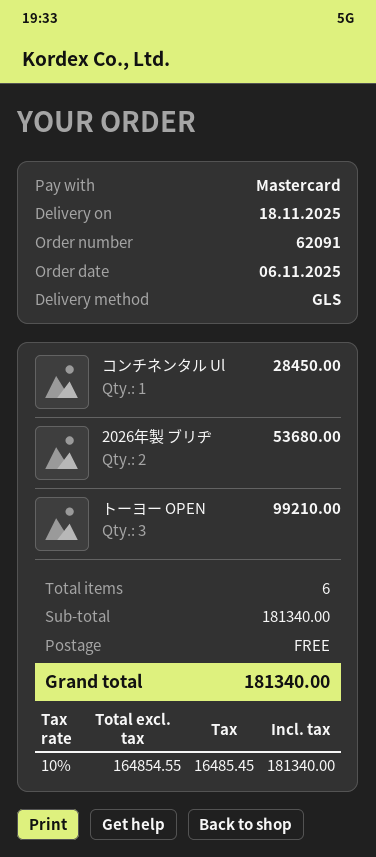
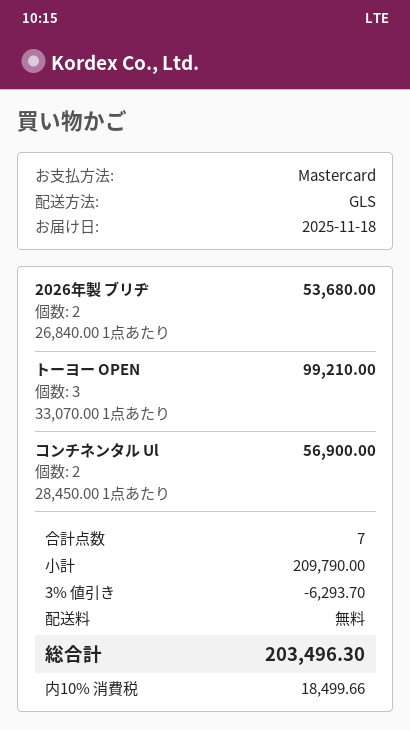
コンチネンタル Ul: 1 for 28450.00 -> 2 for 56900.00
total quantity: 6 -> 7
subtotal: 181340.00 -> 209790.00
discount: none -> 3% = 6293.70
tax: 10% = 16485.45 -> 10% = 18499.66
total: 181340.00 -> 203496.30

